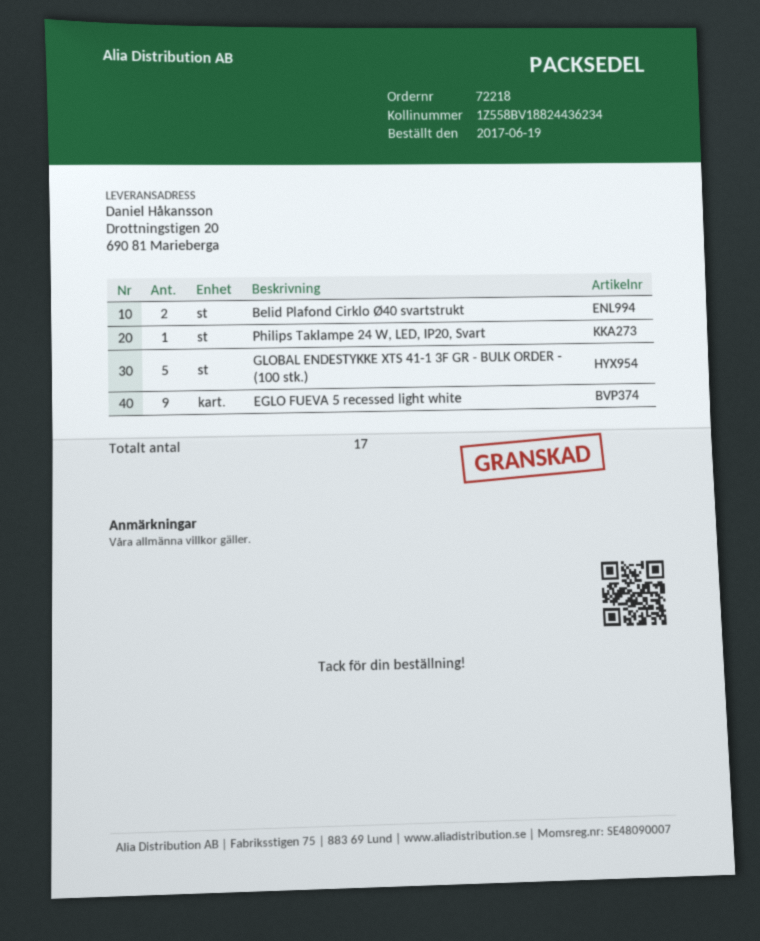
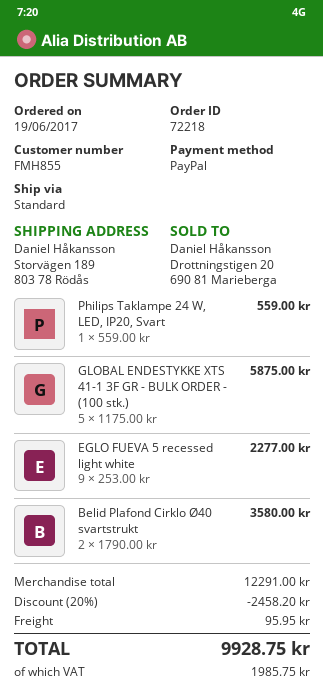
ship to: Drottningstigen 20, 690 81 Marieberga -> Storvägen 189, 803 78 Rödås

